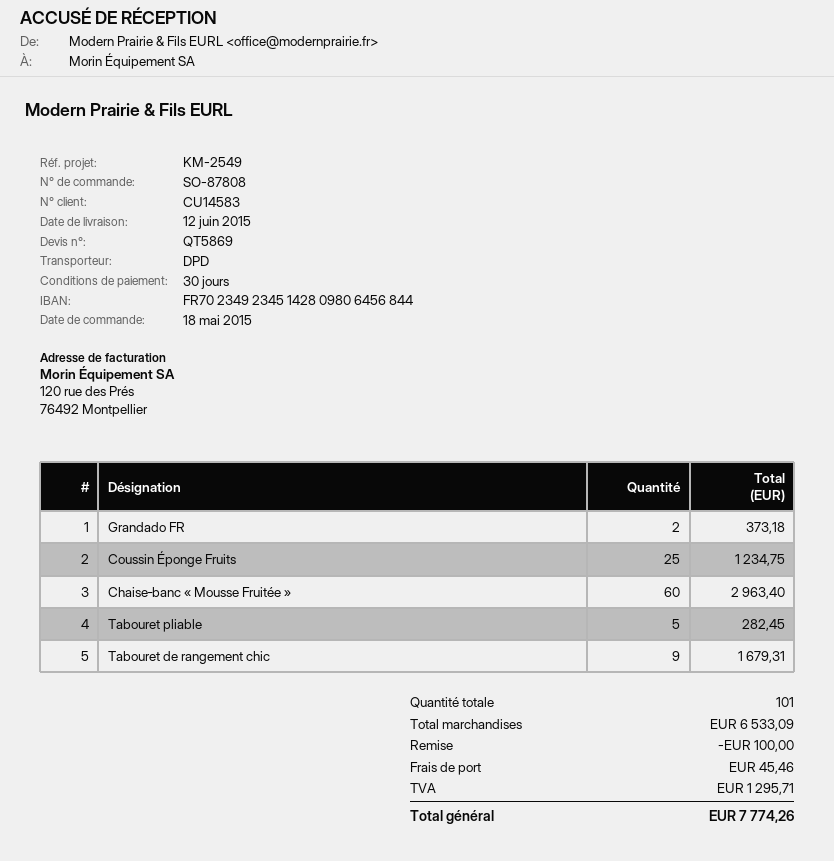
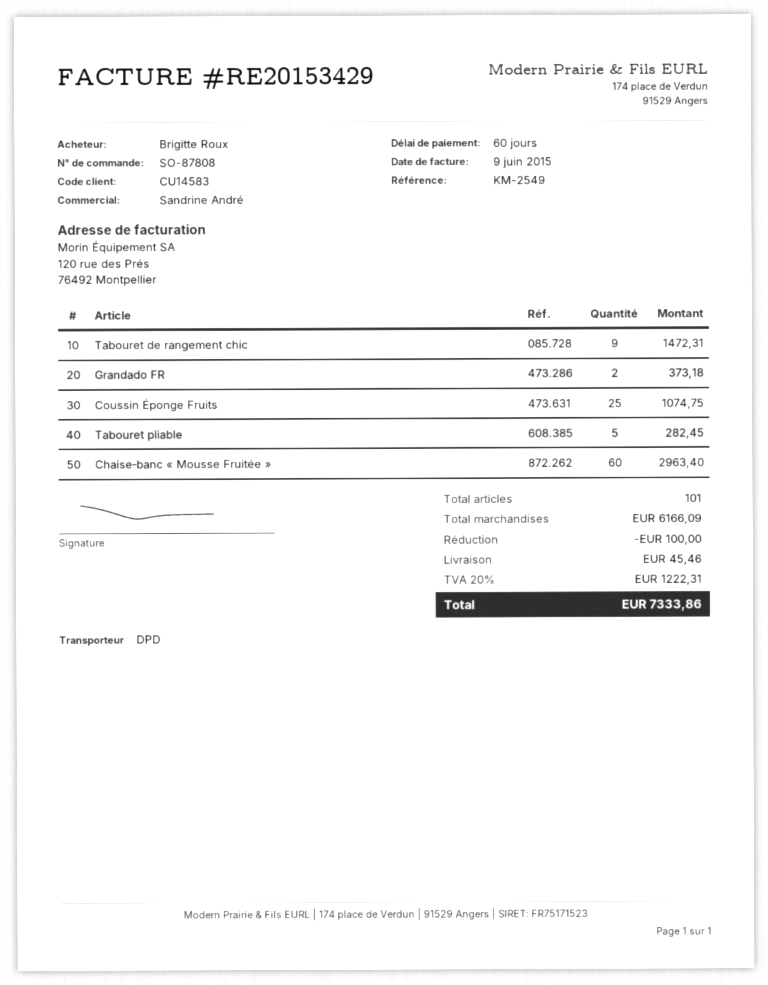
payment terms: 30 days -> 60 days
Coussin Éponge Fruits: 25 for 1234.75 -> 25 for 1074.75
Tabouret de rangement chic: 9 for 1679.31 -> 9 for 1472.31
subtotal: 6533.09 -> 6166.09
tax: 1295.71 -> 1222.31
total: 7774.26 -> 7333.86

